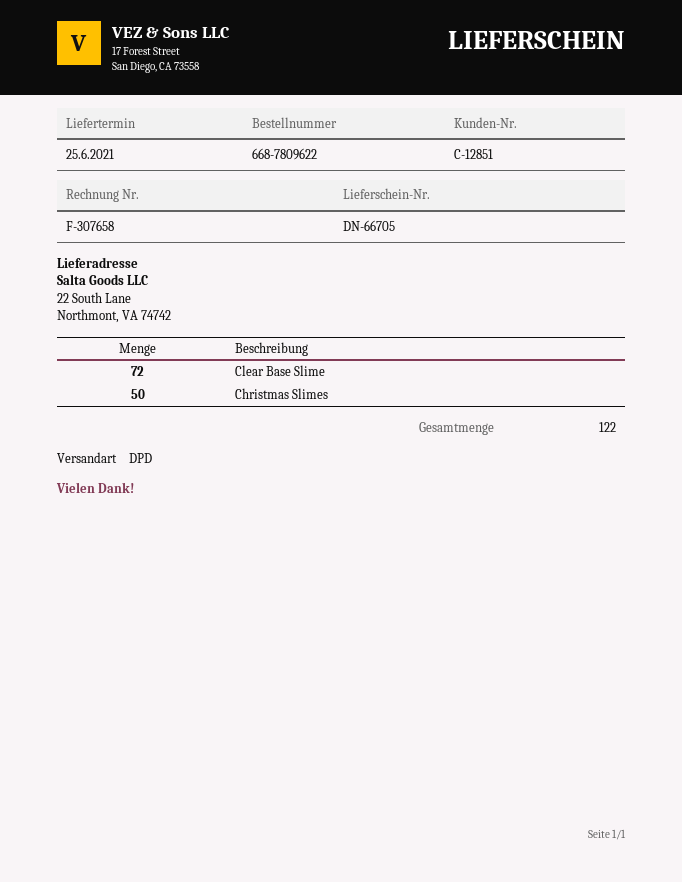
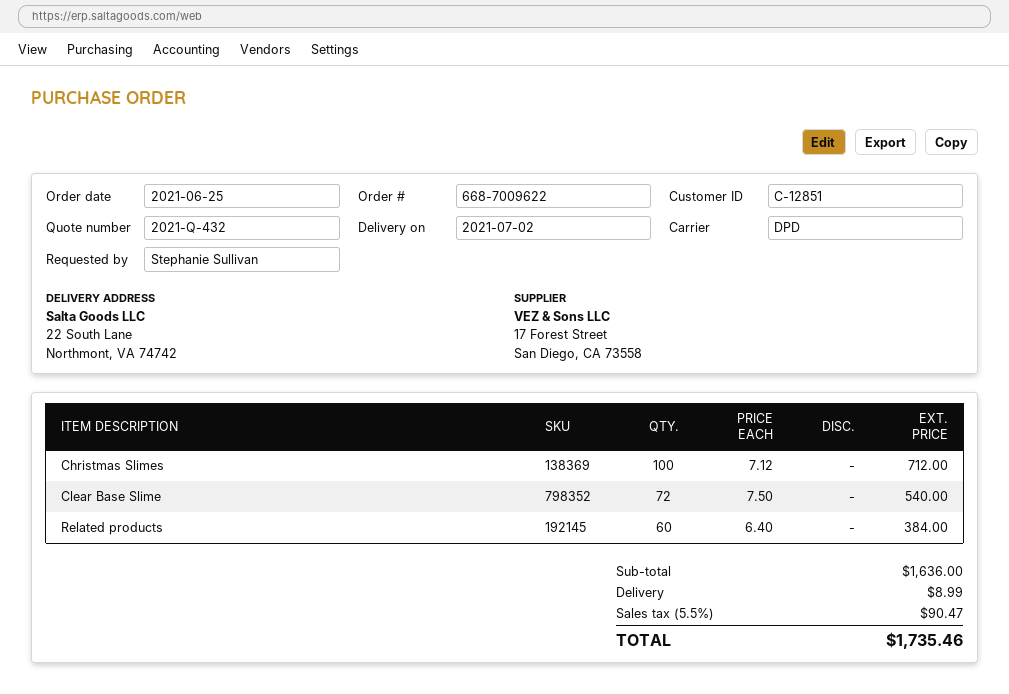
order number: 668-7809622 -> 668-7009622
delivery date: 2021-06-25 -> 2021-07-02
Christmas Slimes: 50 -> 100
Related products: none -> 60

